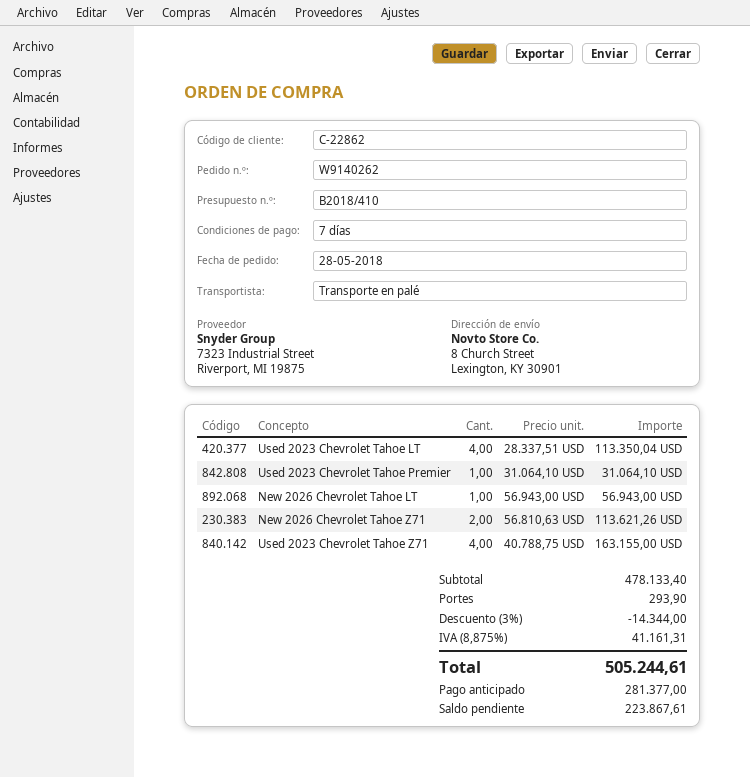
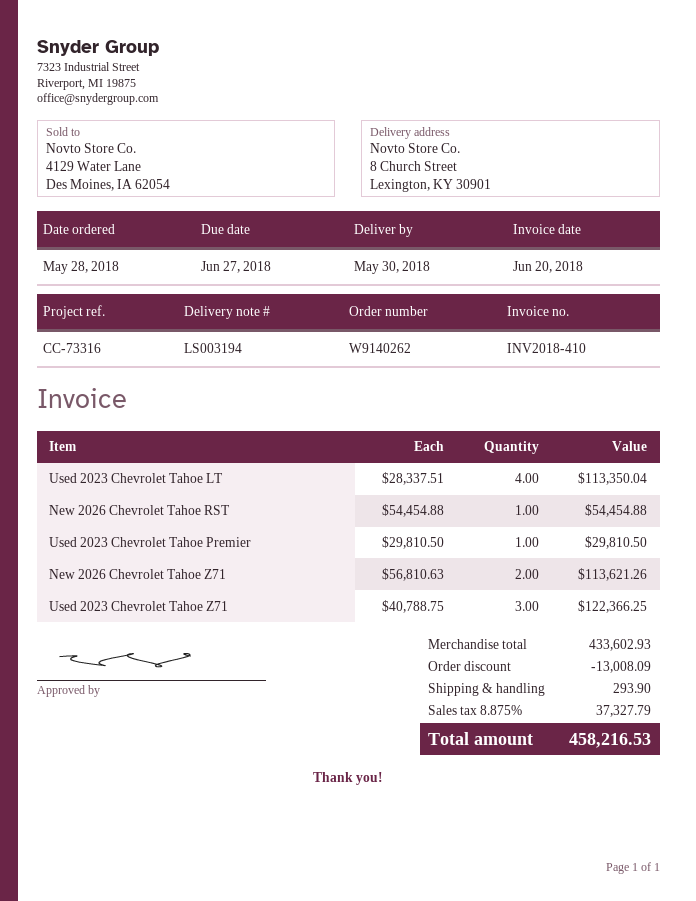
Used 2023 Chevrolet Tahoe Premier: 1 x 31064.10 = 31064.10 -> 1 x 29810.50 = 29810.50
New 2026 Chevrolet Tahoe LT: 1 x 56943.00 = 56943.00 -> none
Used 2023 Chevrolet Tahoe Z71: 4 x 40788.75 = 163155.00 -> 3 x 40788.75 = 122366.25
New 2026 Chevrolet Tahoe RST: none -> 1 x 54454.88 = 54454.88
subtotal: 478133.40 -> 433602.93
discount: 14344.00 -> 13008.09
tax: 8.875% = 41161.31 -> 8.875% = 37327.79
total: 505244.61 -> 458216.53

